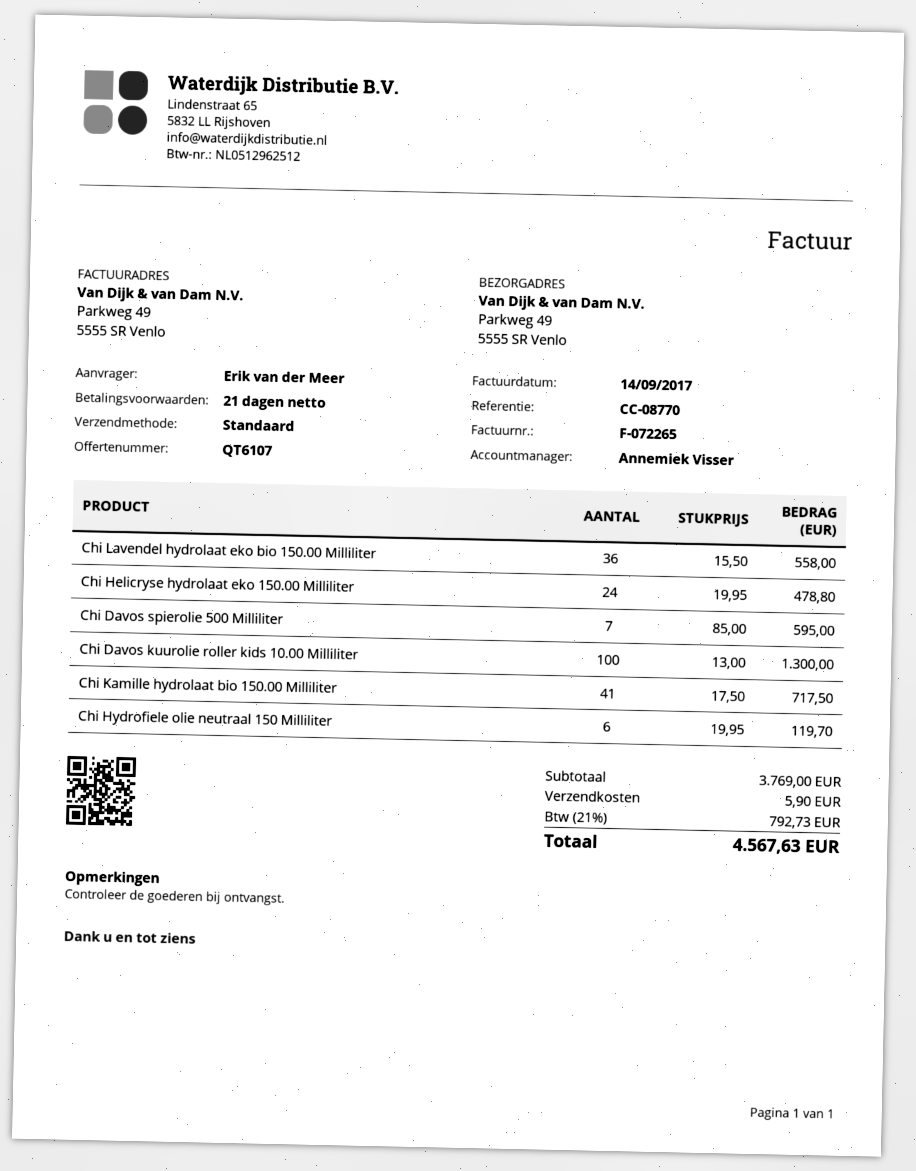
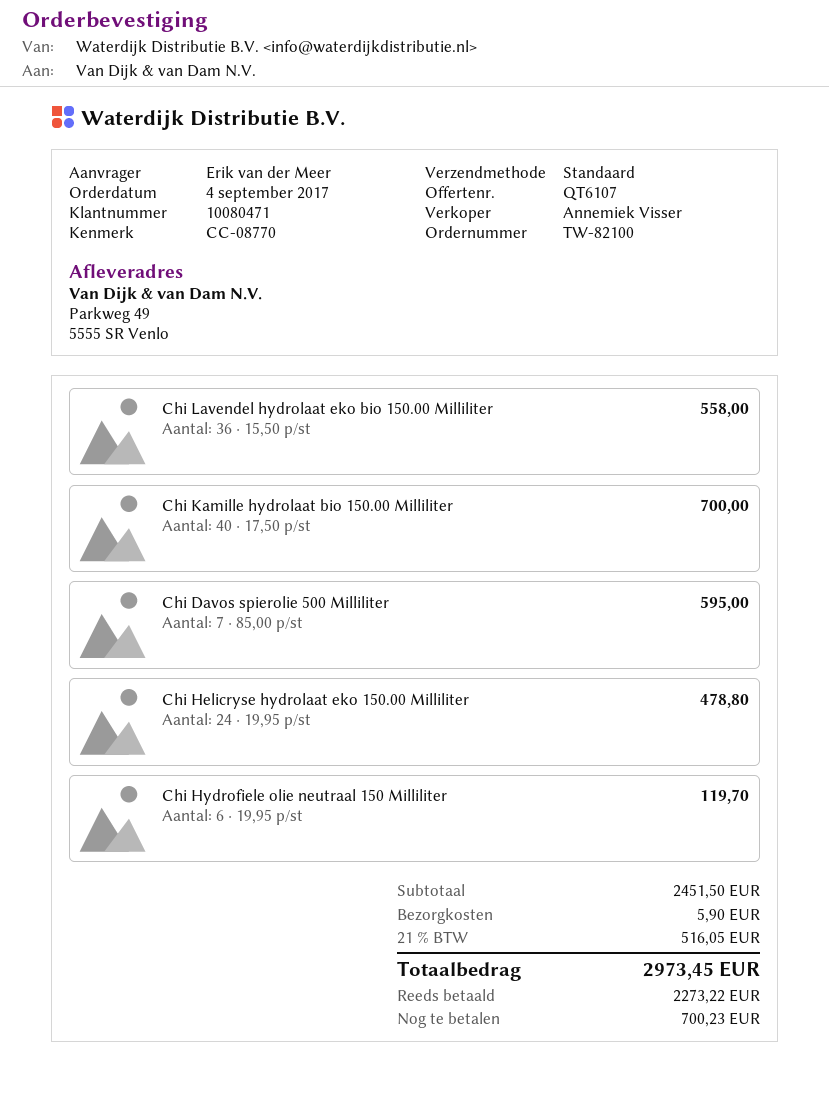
Chi Davos kuurolie roller kids 10.00 Milliliter: 100 x 13.00 = 1300.00 -> none
Chi Kamille hydrolaat bio 150.00 Milliliter: 41 x 17.50 = 717.50 -> 40 x 17.50 = 700.00
subtotal: 3769.00 -> 2451.50
tax: 21% = 792.73 -> 21% = 516.05
total: 4567.63 -> 2973.45

